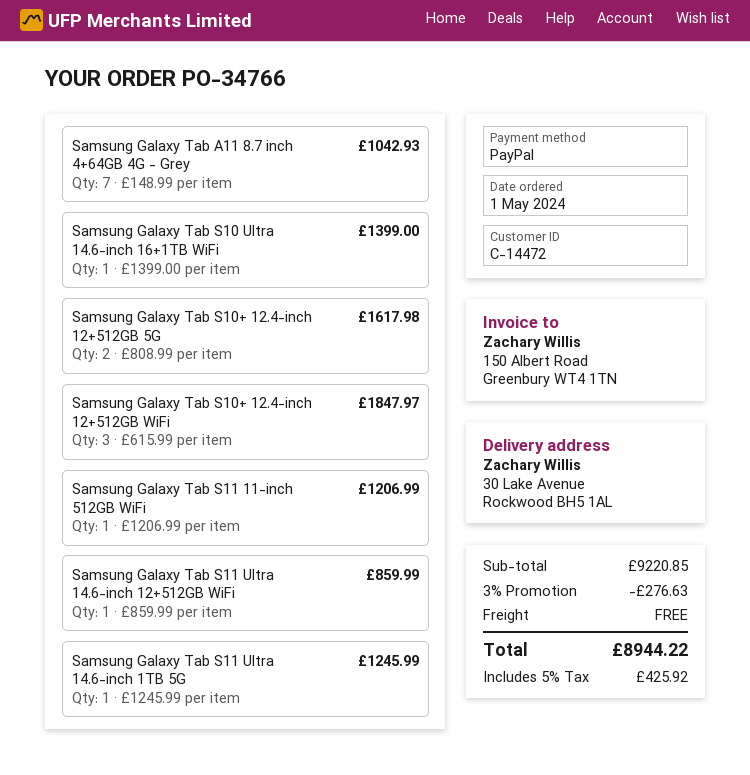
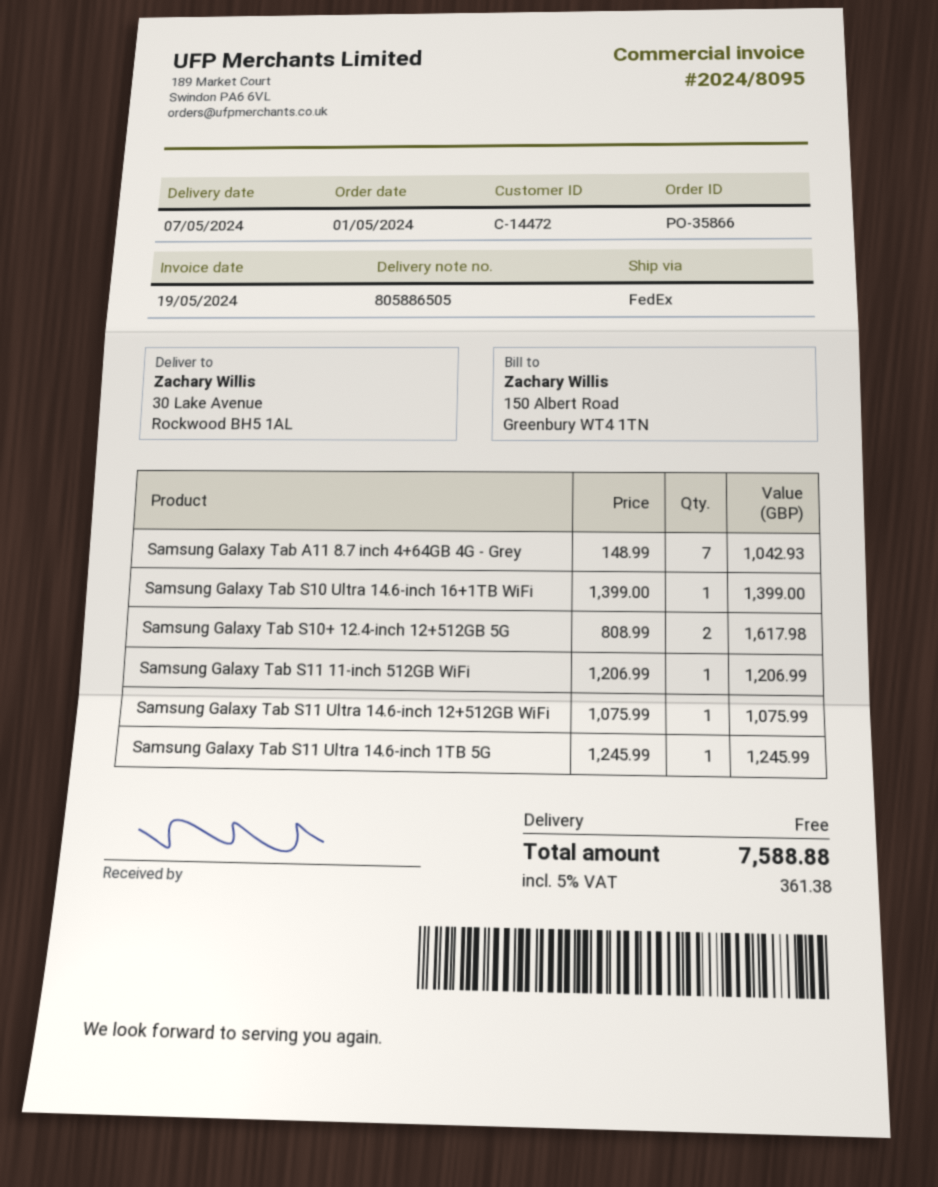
order number: PO-34766 -> PO-35866
Samsung Galaxy Tab S10+ 12.4-inch 12+512GB WiFi: 3 x 615.99 = 1847.97 -> none
Samsung Galaxy Tab S11 Ultra 14.6-inch 12+512GB WiFi: 1 x 859.99 = 859.99 -> 1 x 1075.99 = 1075.99
discount: 3% = 276.63 -> none
tax: 5% = 425.92 -> 5% = 361.38
total: 8944.22 -> 7588.88

